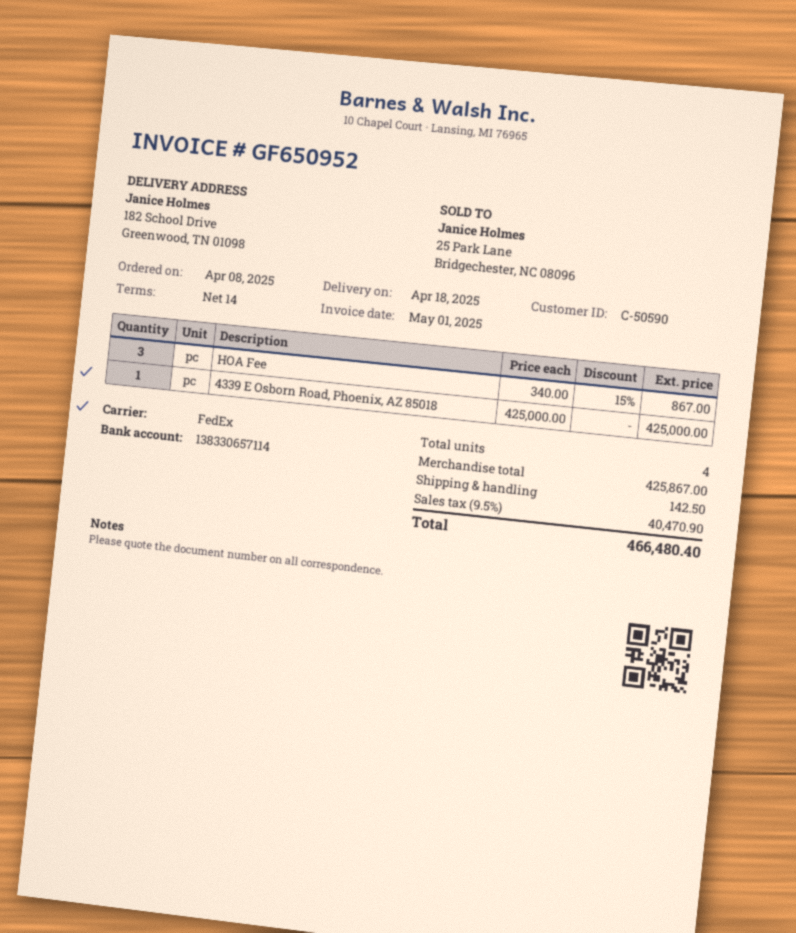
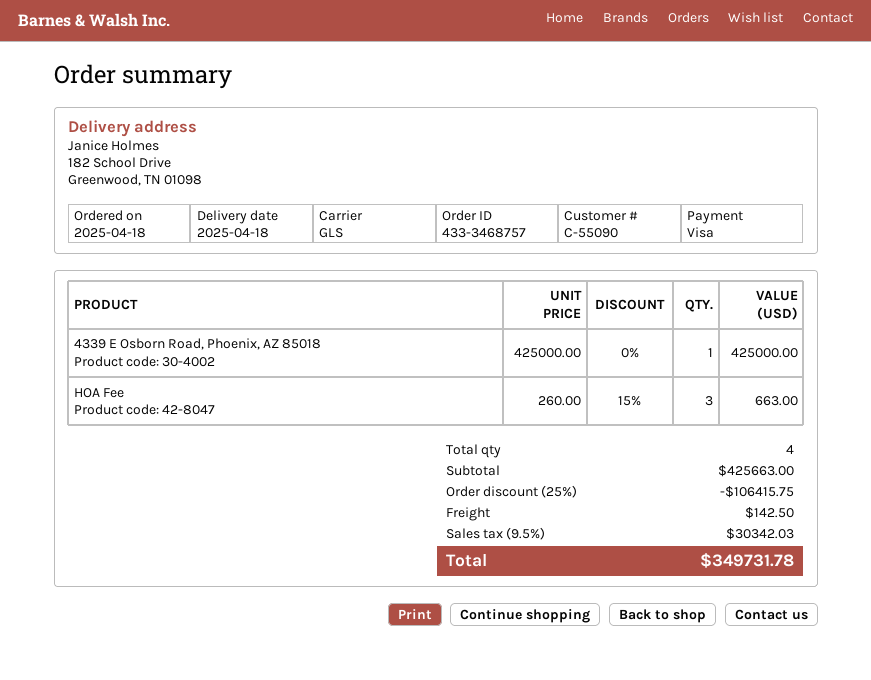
order date: 2025-04-08 -> 2025-04-18
customer number: C-50590 -> C-55090
shipping method: FedEx -> GLS
HOA Fee: 3 x 340.00 - 15% = 867.00 -> 3 x 260.00 - 15% = 663.00
subtotal: 425867.00 -> 425663.00
discount: none -> 25% = 106415.75
tax: 9.5% = 40470.90 -> 9.5% = 30342.03
total: 466480.40 -> 349731.78

